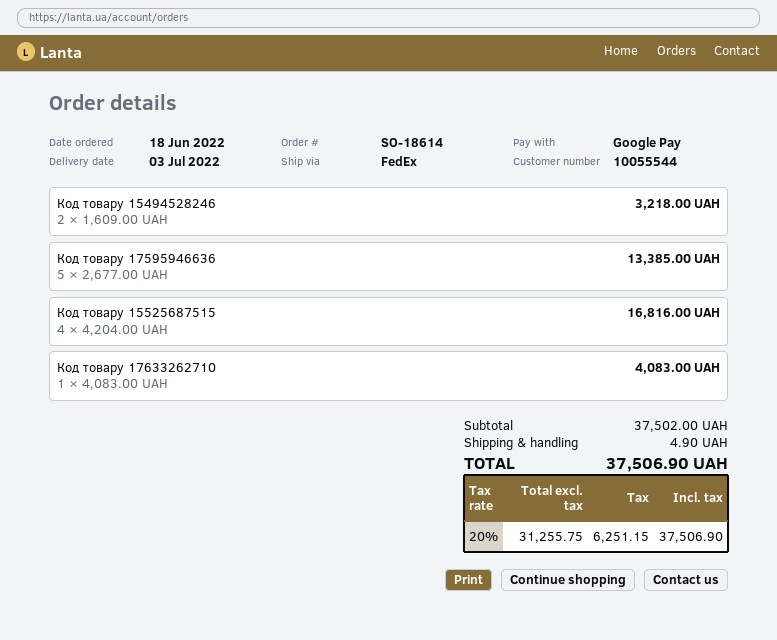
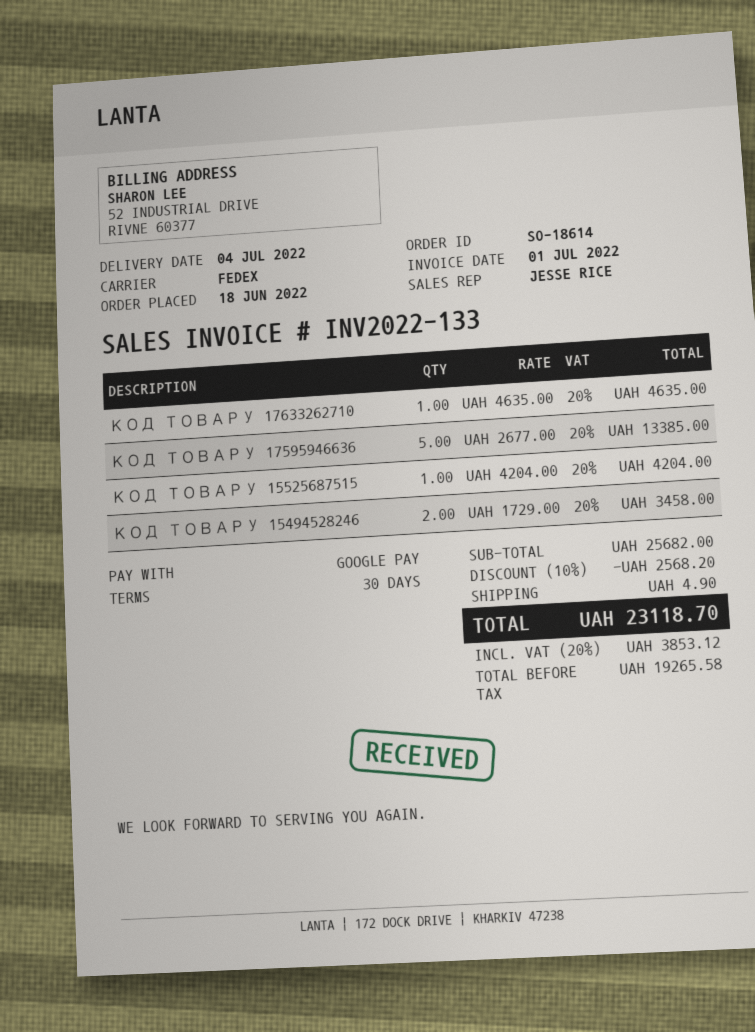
delivery date: 2022-07-03 -> 2022-07-04
Код товару 15494528246: 2 x 1609.00 = 3218.00 -> 2 x 1729.00 = 3458.00
Код товару 15525687515: 4 x 4204.00 = 16816.00 -> 1 x 4204.00 = 4204.00
Код товару 17633262710: 1 x 4083.00 = 4083.00 -> 1 x 4635.00 = 4635.00
subtotal: 37502.00 -> 25682.00
discount: none -> 10% = 2568.20
net: 31255.75 -> 19265.58
tax: 20% = 6251.15 -> 20% = 3853.12
total: 37506.90 -> 23118.70

